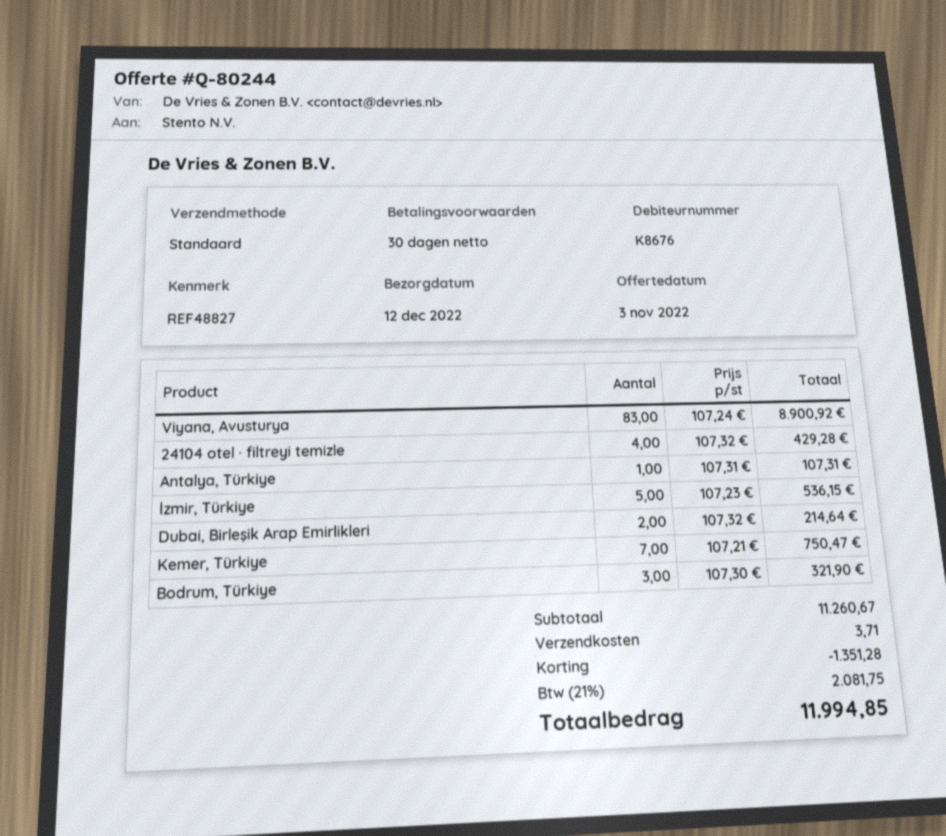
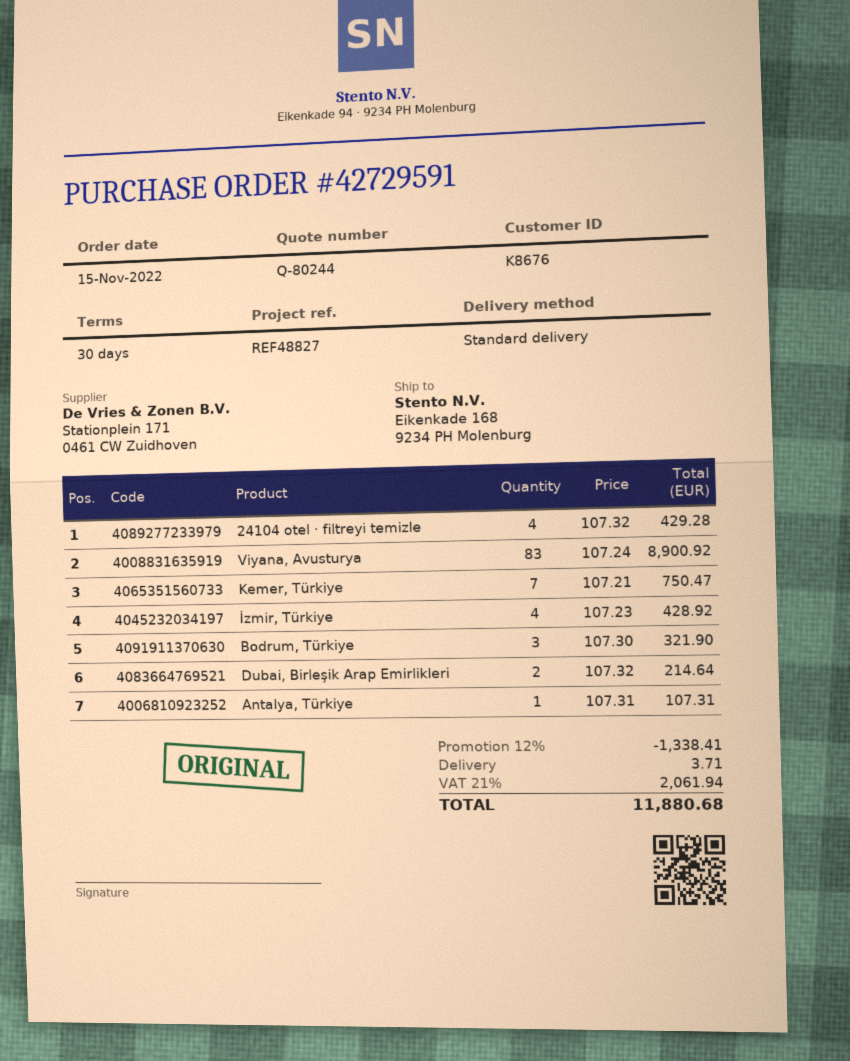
İzmir, Türkiye: 5 x 107.23 = 536.15 -> 4 x 107.23 = 428.92
discount: 1351.28 -> 1338.41
tax: 21% = 2081.75 -> 21% = 2061.94
total: 11994.85 -> 11880.68

